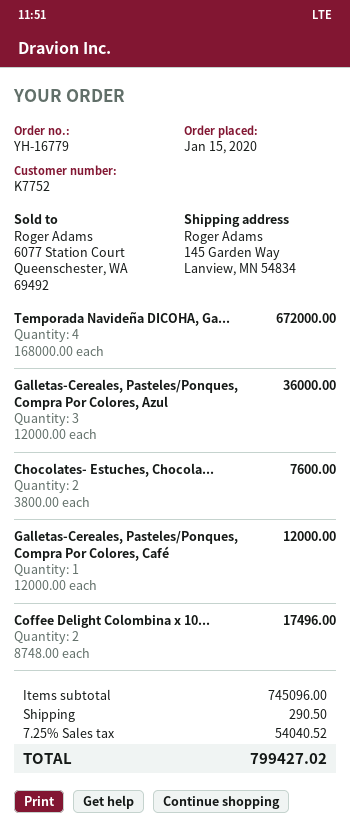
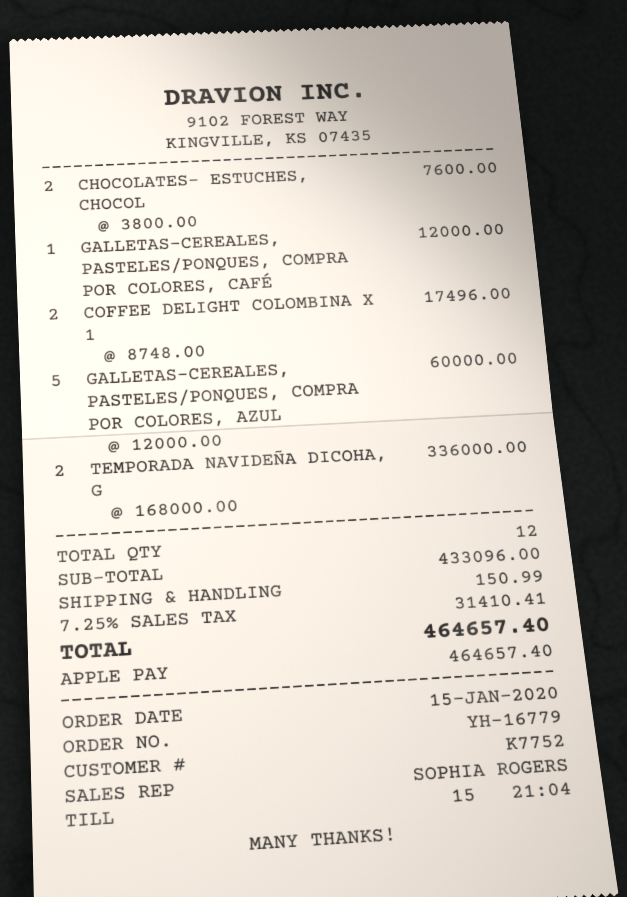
Temporada Navideña DICOHA, Ga...: 4 x 168000.00 = 672000.00 -> 2 x 168000.00 = 336000.00
Galletas-Cereales, Pasteles/Ponques, Compra Por Colores, Azul: 3 x 12000.00 = 36000.00 -> 5 x 12000.00 = 60000.00
subtotal: 745096.00 -> 433096.00
shipping: 290.50 -> 150.99
tax: 7.25% = 54040.52 -> 7.25% = 31410.41
total: 799427.02 -> 464657.40

